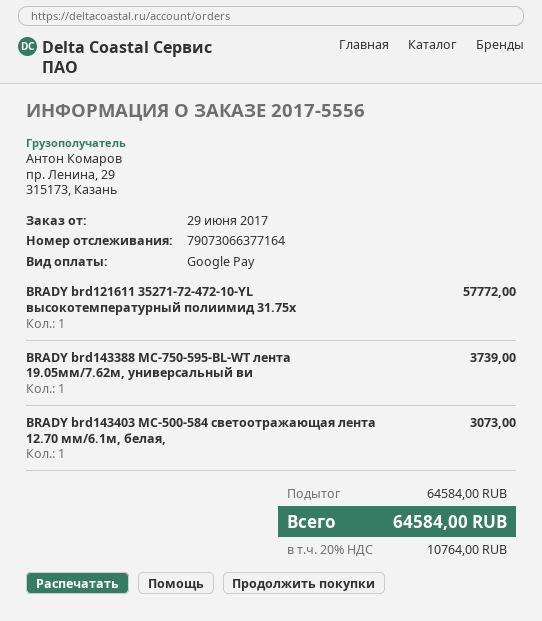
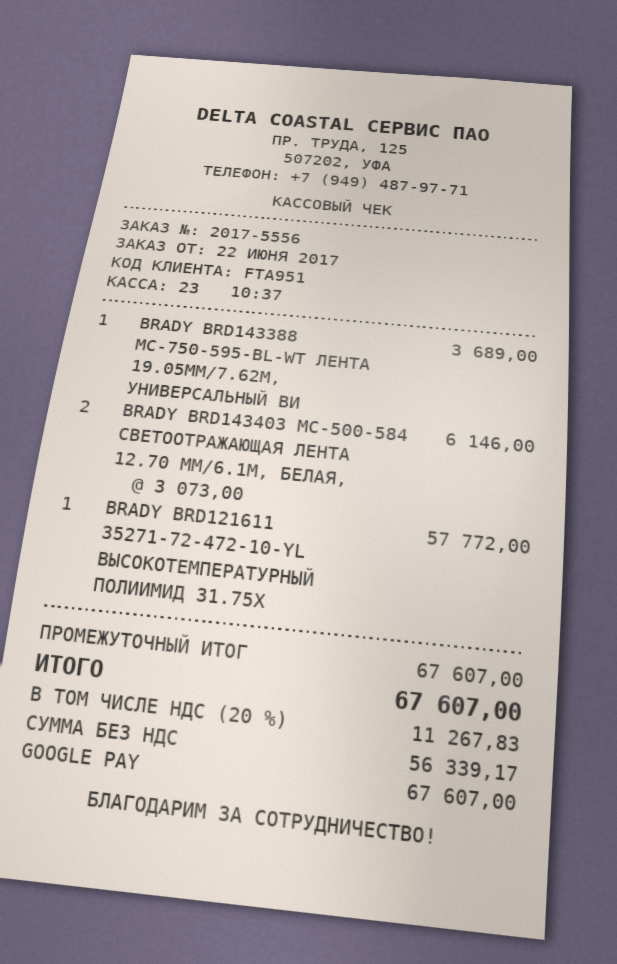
order date: 2017-06-29 -> 2017-06-22
BRADY brd143388 MC-750-595-BL-WT лента 19.05мм/7.62м, универсальный ви: 1 for 3739.00 -> 1 for 3689.00
BRADY brd143403 MC-500-584 светоотражающая лента 12.70 мм/6.1м, белая,: 1 for 3073.00 -> 2 for 6146.00
subtotal: 64584.00 -> 67607.00
tax: 20% = 10764.00 -> 20% = 11267.83
total: 64584.00 -> 67607.00

